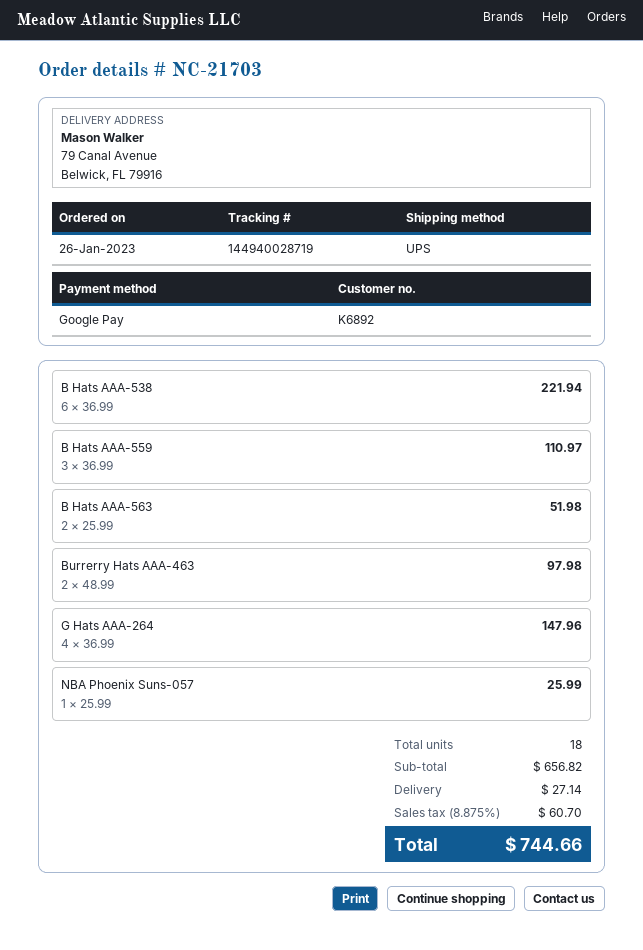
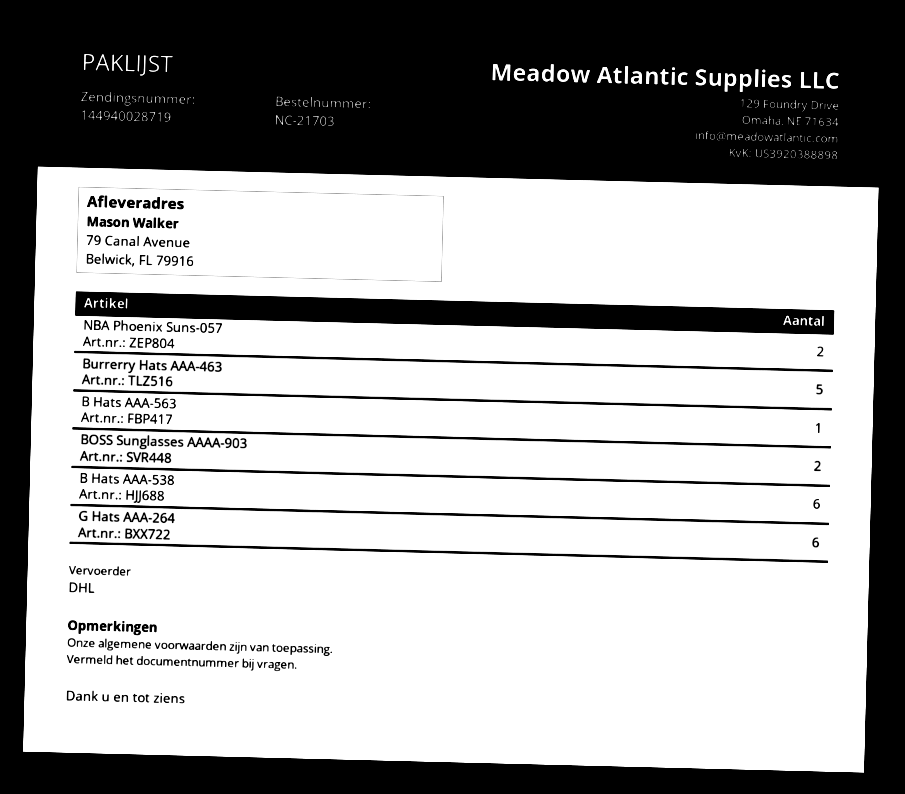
shipping method: UPS -> DHL
B Hats AAA-559: 3 -> none
B Hats AAA-563: 2 -> 1
Burrerry Hats AAA-463: 2 -> 5
G Hats AAA-264: 4 -> 6
NBA Phoenix Suns-057: 1 -> 2
BOSS Sunglasses AAAA-903: none -> 2

